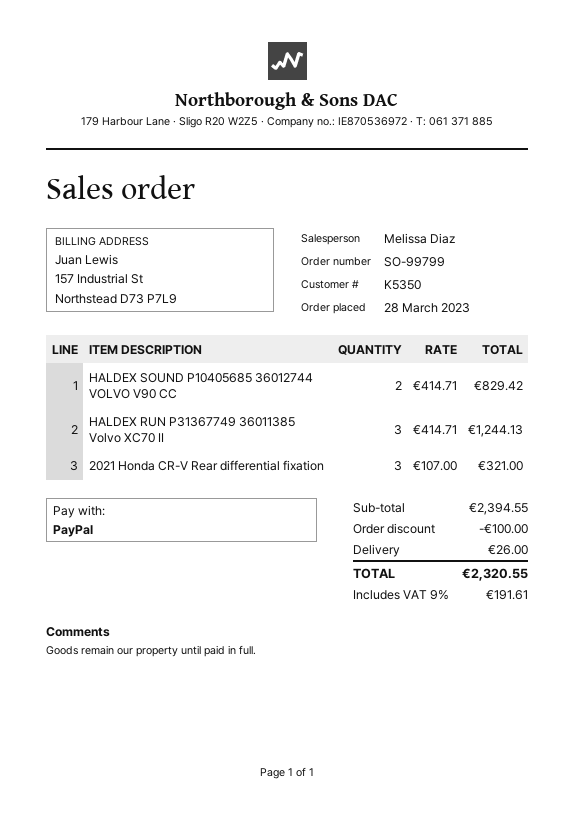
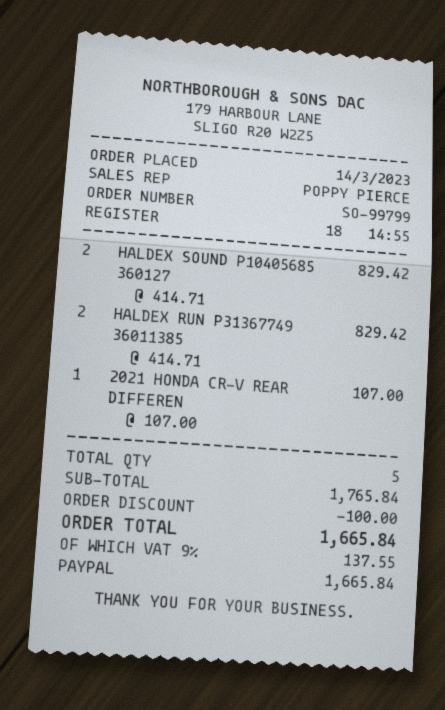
order date: 2023-03-28 -> 2023-03-14
sales rep: Melissa Diaz -> POPPY PIERCE
HALDEX RUN P31367749 36011385 Volvo XC70 II: 3 x 414.71 = 1244.13 -> 2 x 414.71 = 829.42
2021 Honda CR-V Rear differential fixation: 3 x 107.00 = 321.00 -> 1 x 107.00 = 107.00
subtotal: 2394.55 -> 1765.84
shipping: 26.00 -> none
tax: 9% = 191.61 -> 9% = 137.55
total: 2320.55 -> 1665.84

